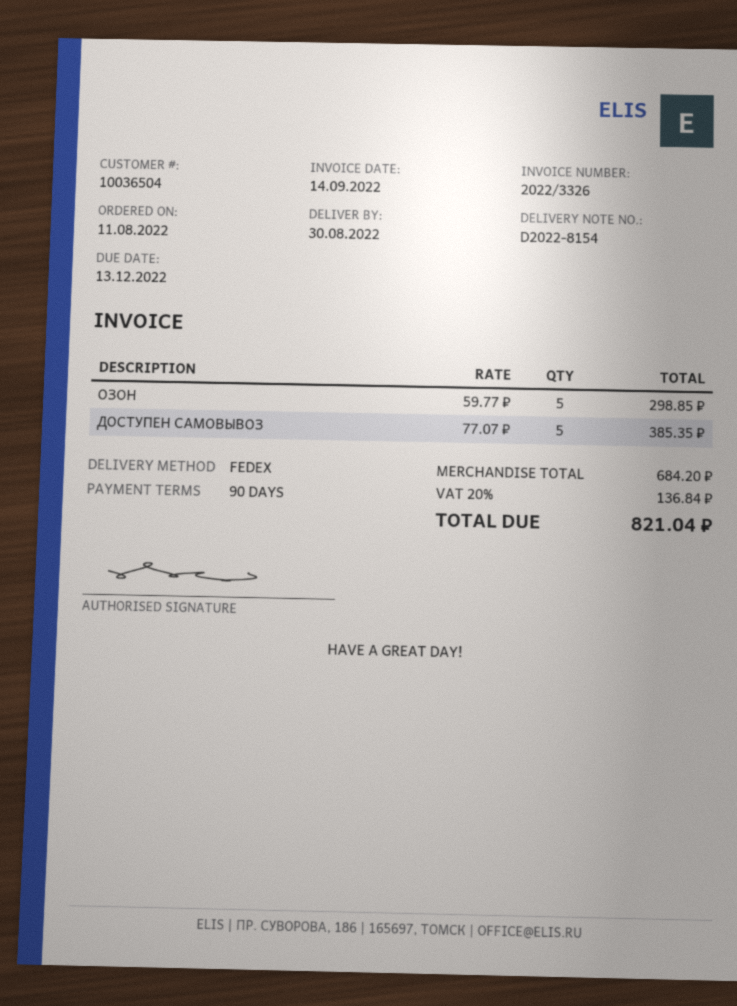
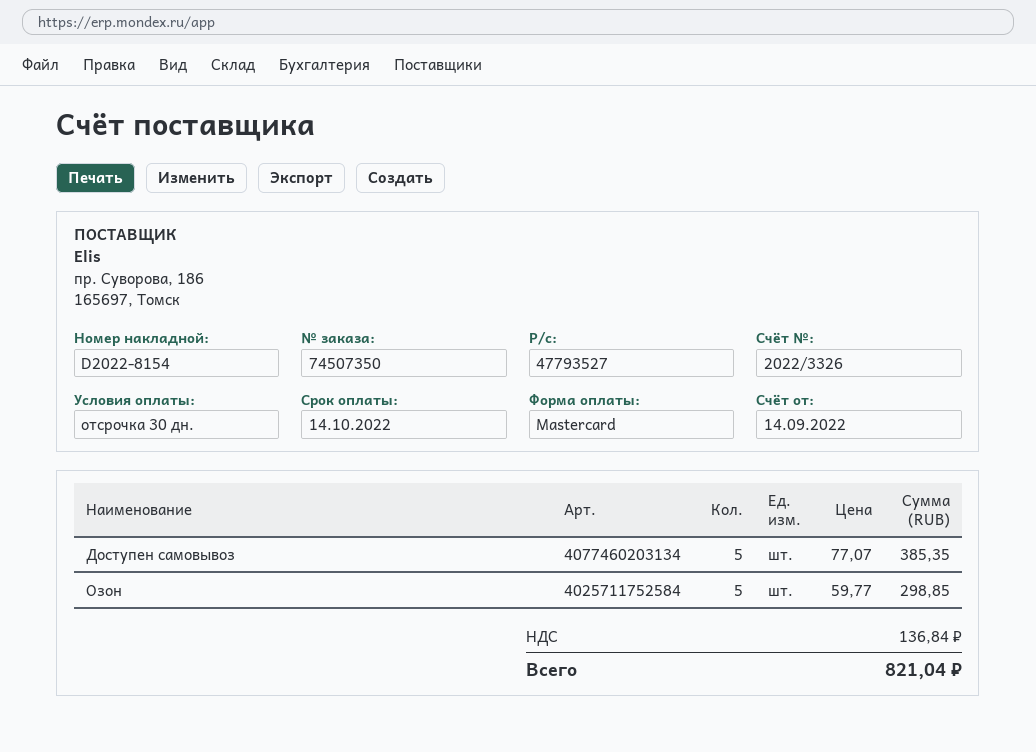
payment terms: 90 days -> 30 days
due date: 2022-12-13 -> 2022-10-14

